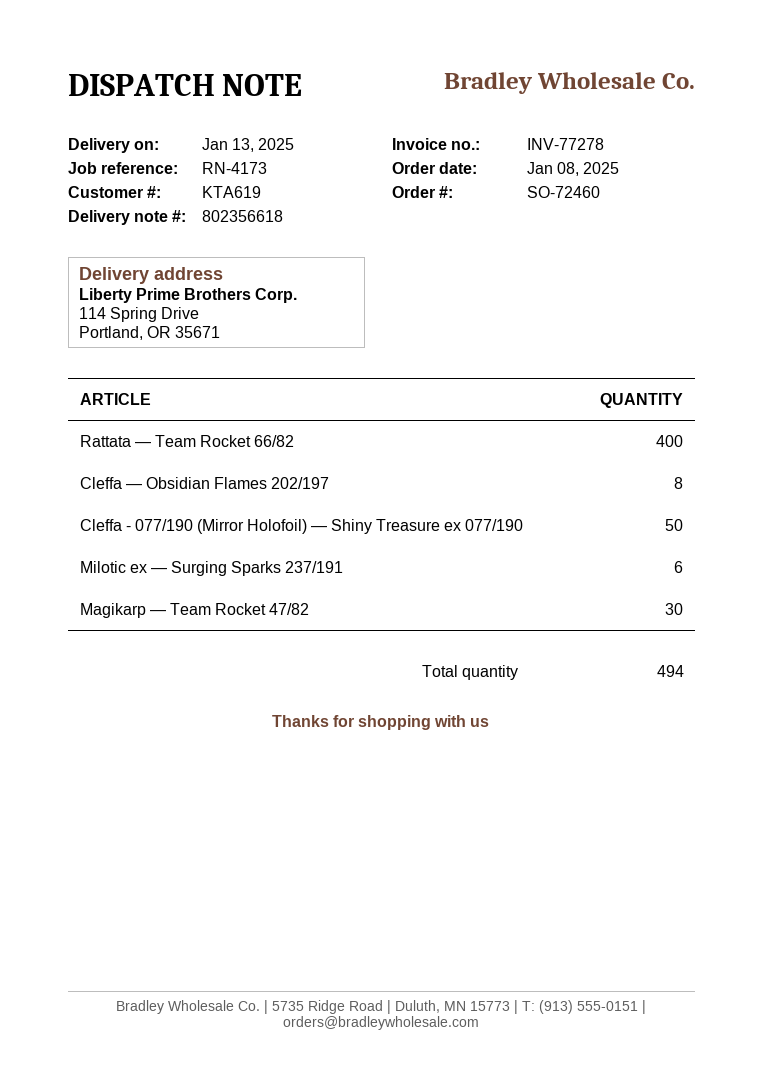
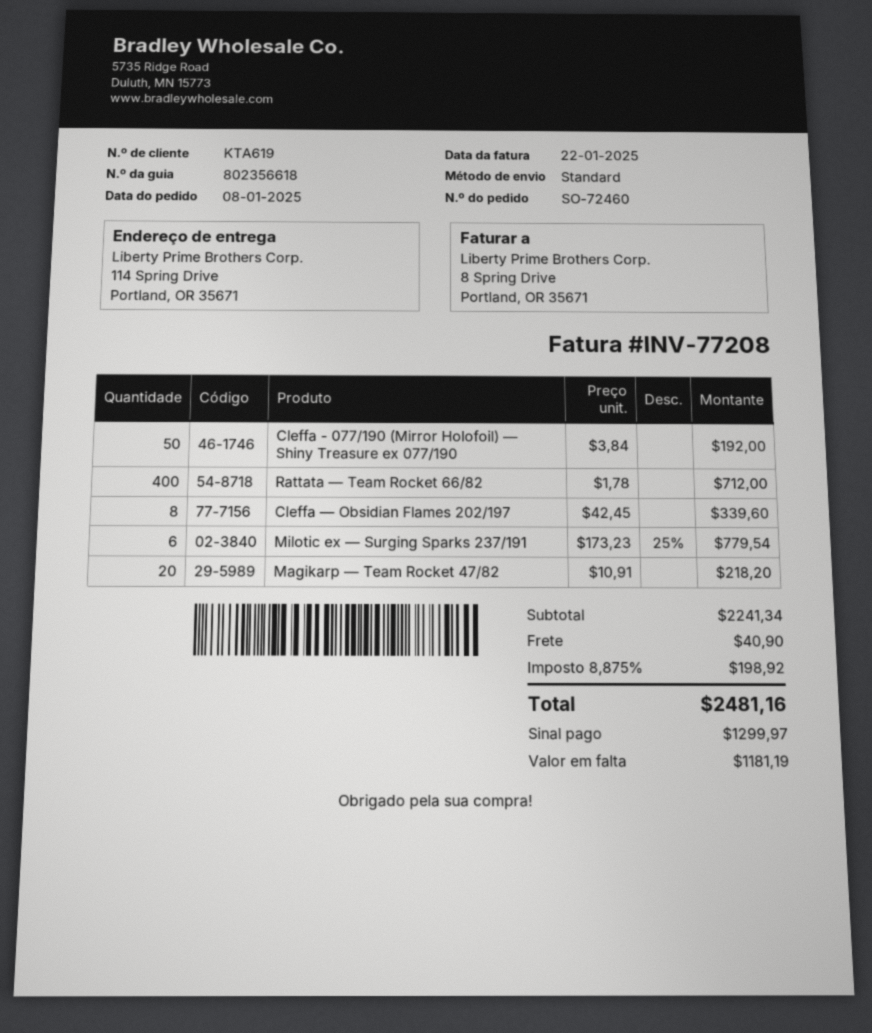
invoice number: INV-77278 -> INV-77208
Magikarp — Team Rocket 47/82: 30 -> 20

